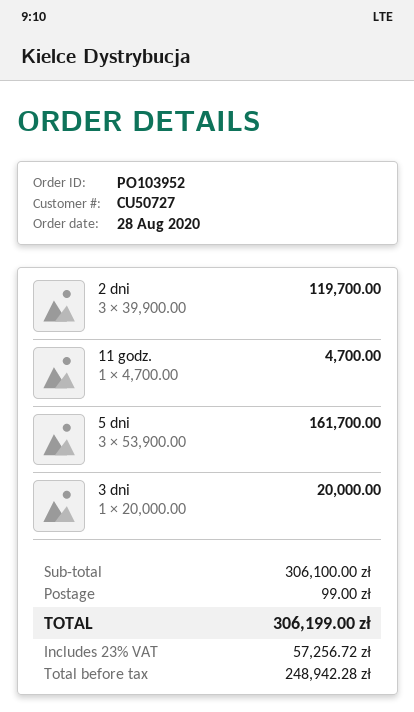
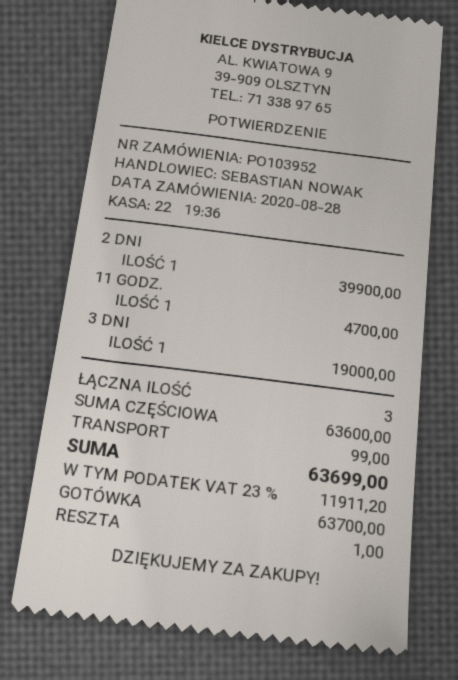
2 dni: 3 for 119700.00 -> 1 for 39900.00
5 dni: 3 for 161700.00 -> none
3 dni: 1 for 20000.00 -> 1 for 19000.00
subtotal: 306100.00 -> 63600.00
tax: 23% = 57256.72 -> 23% = 11911.20
total: 306199.00 -> 63699.00

